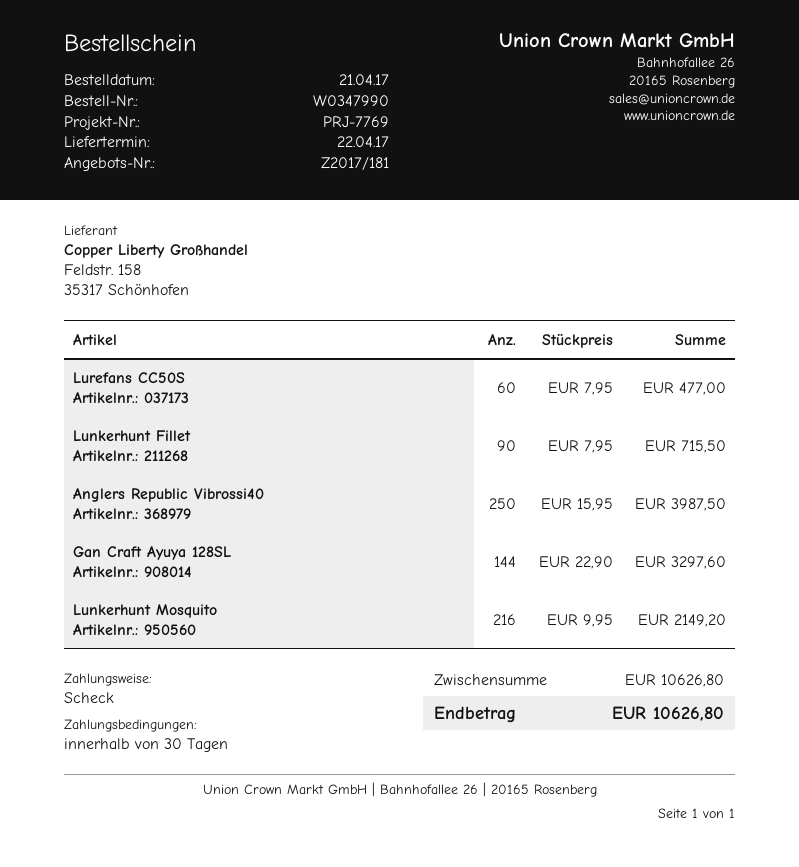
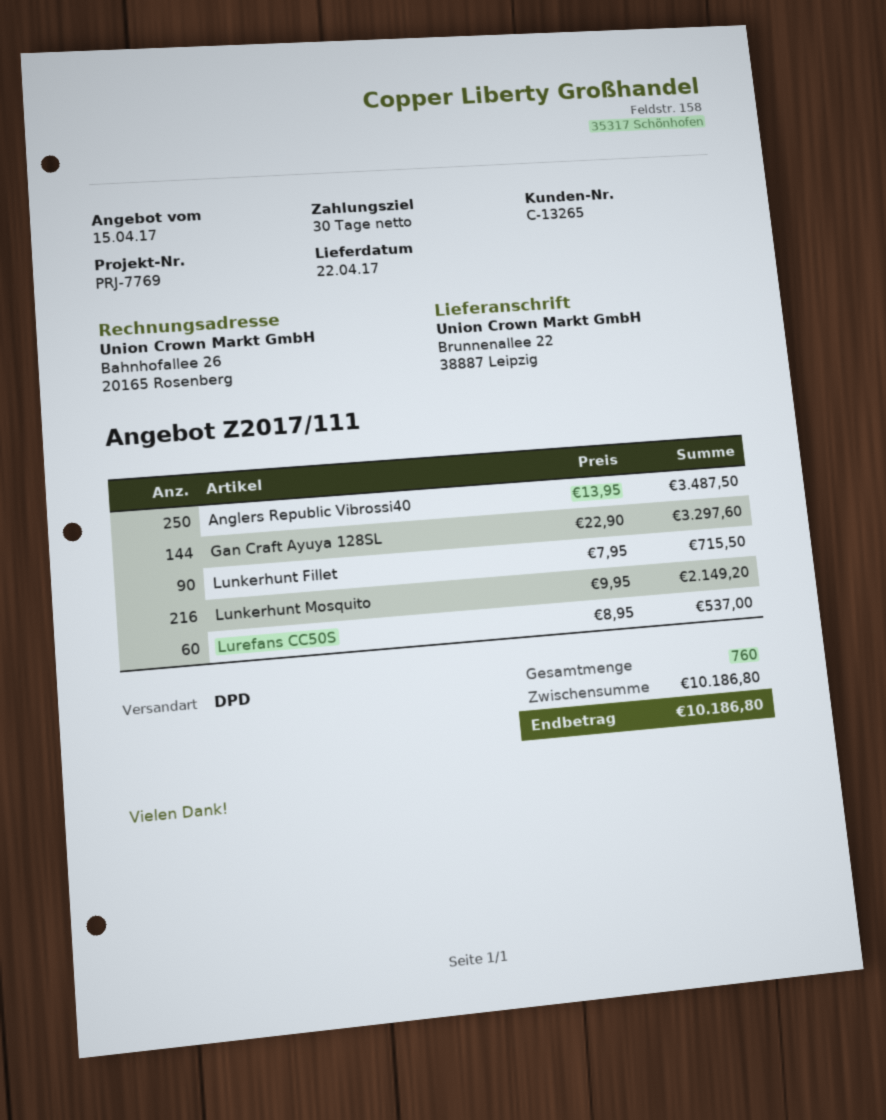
quote number: Z2017/181 -> Z2017/111
Lurefans CC50S: 60 x 7.95 = 477.00 -> 60 x 8.95 = 537.00
Anglers Republic Vibrossi40: 250 x 15.95 = 3987.50 -> 250 x 13.95 = 3487.50
subtotal: 10626.80 -> 10186.80
total: 10626.80 -> 10186.80

